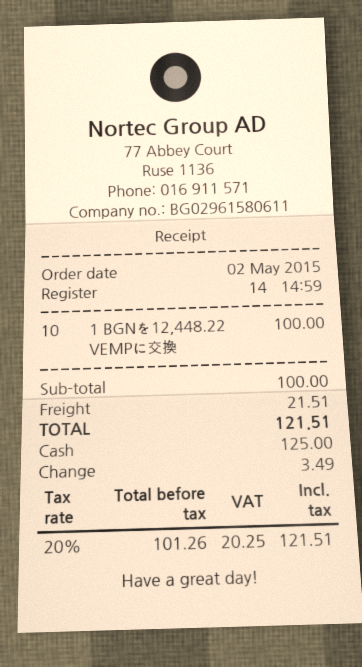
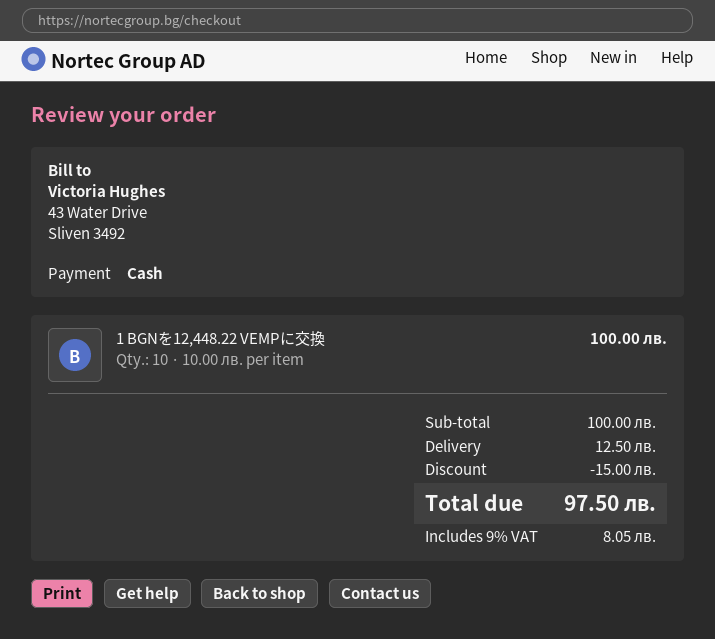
discount: none -> 15.00
shipping: 21.51 -> 12.50
tax: 20% = 20.25 -> 9% = 8.05
total: 121.51 -> 97.50

